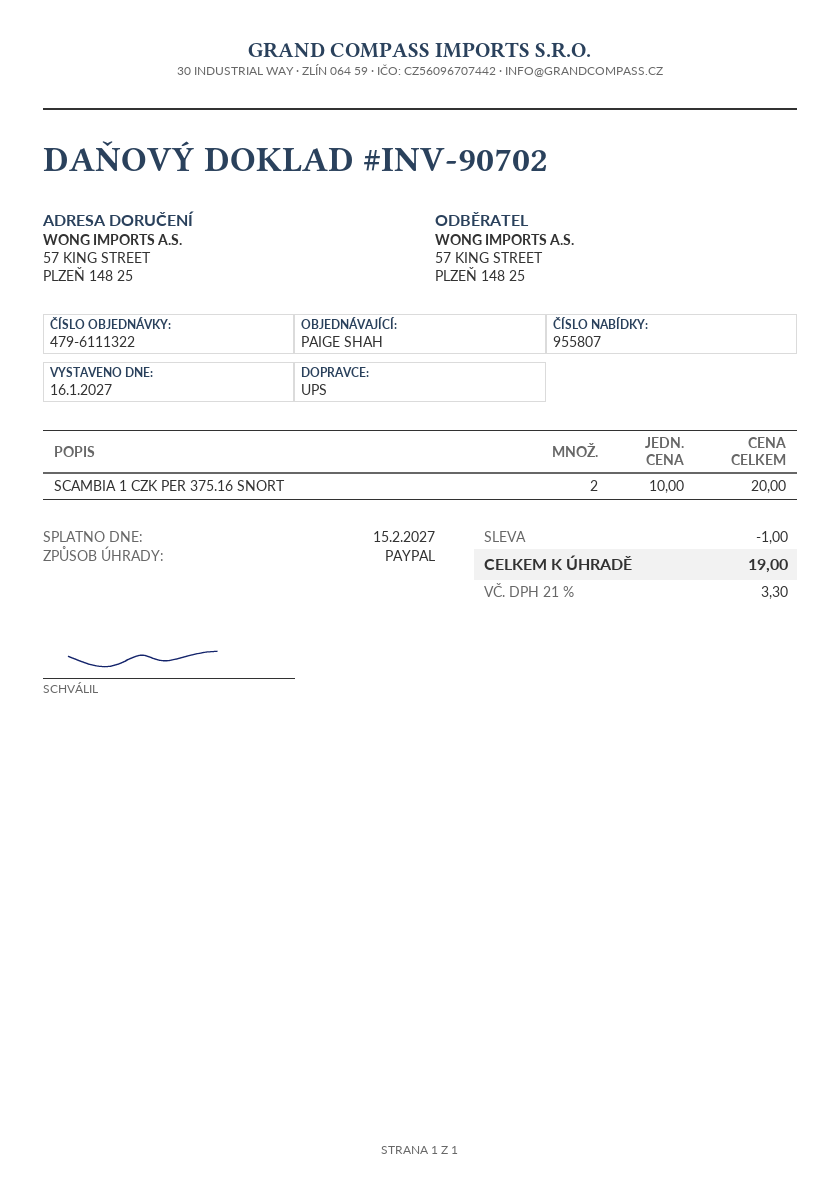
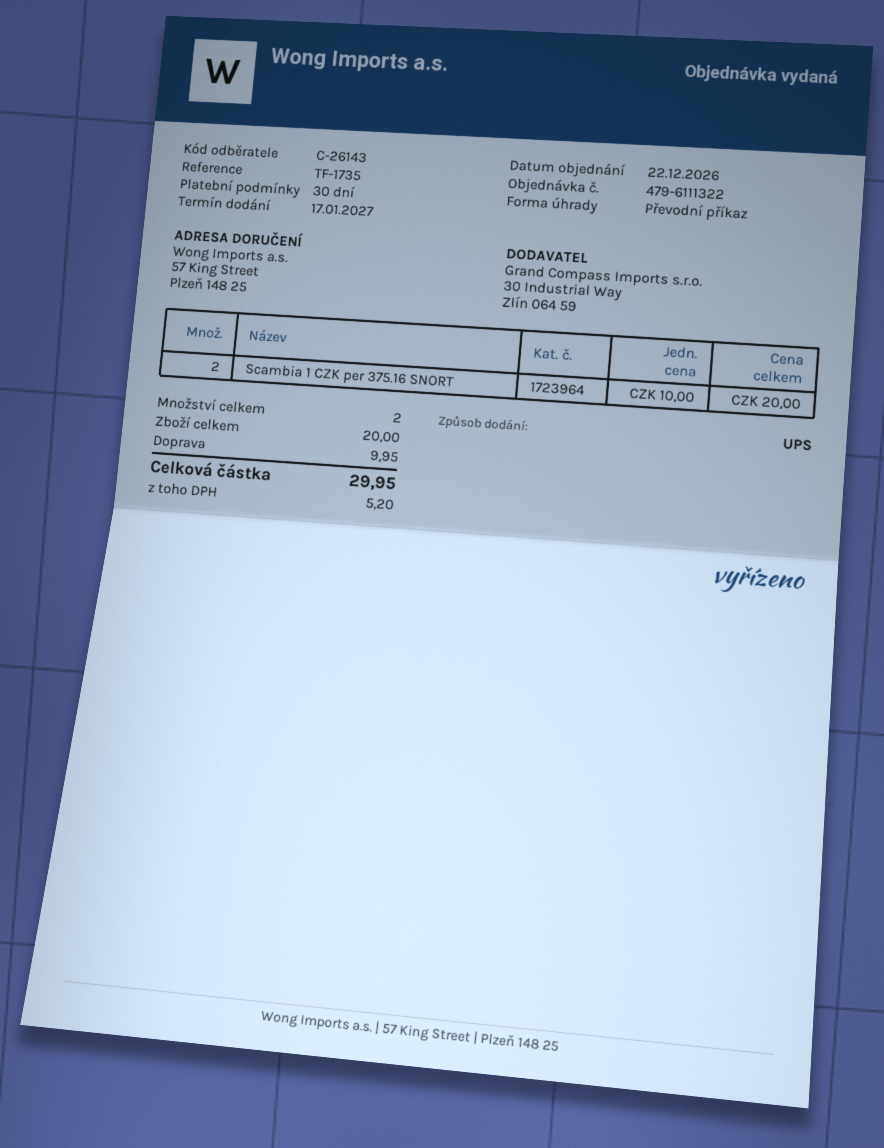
payment method: PayPal -> bank transfer
discount: 1.00 -> none
shipping: none -> 9.95
tax: 3.30 -> 5.20
total: 19.00 -> 29.95

